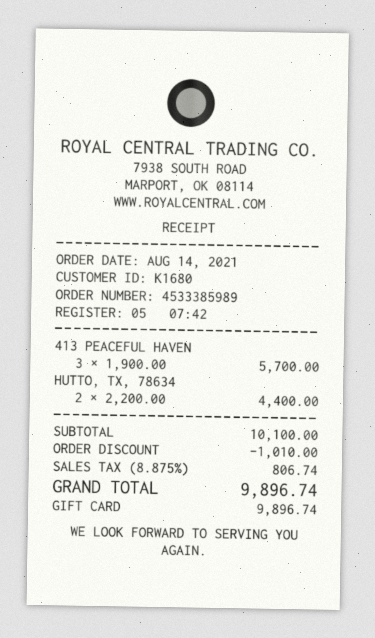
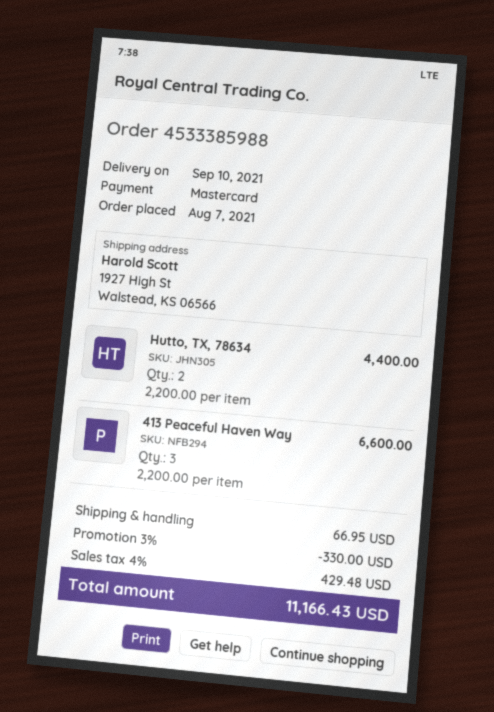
order number: 4533385989 -> 4533385988
order date: 2021-08-14 -> 2021-08-07
payment method: gift card -> Mastercard
413 PEACEFUL HAVEN: 3 x 1900.00 = 5700.00 -> 3 x 2200.00 = 6600.00
discount: 1010.00 -> 330.00
shipping: none -> 66.95
tax: 8.875% = 806.74 -> 4% = 429.48
total: 9896.74 -> 11166.43

